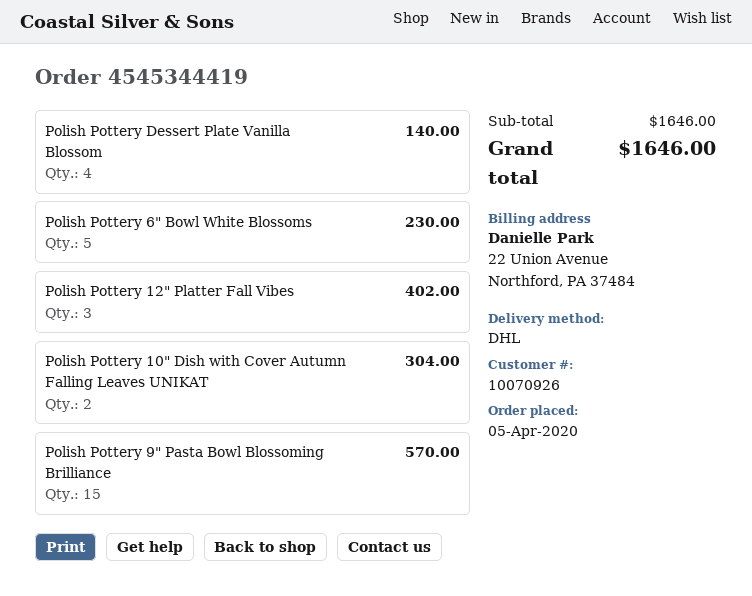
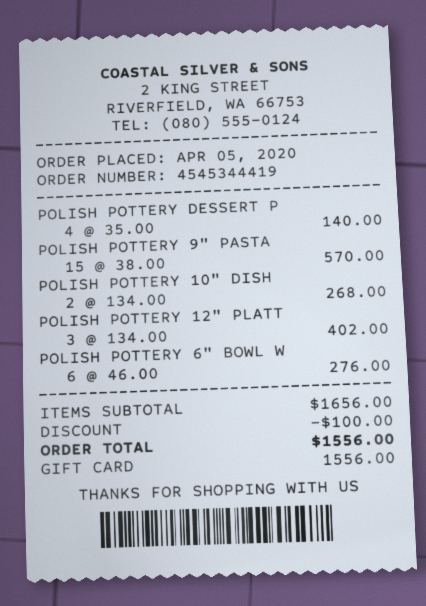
Polish Pottery 6" Bowl White Blossoms: 5 for 230.00 -> 6 for 276.00
Polish Pottery 10" Dish with Cover Autumn Falling Leaves UNIKAT: 2 for 304.00 -> 2 for 268.00
subtotal: 1646.00 -> 1656.00
discount: none -> 100.00
total: 1646.00 -> 1556.00

